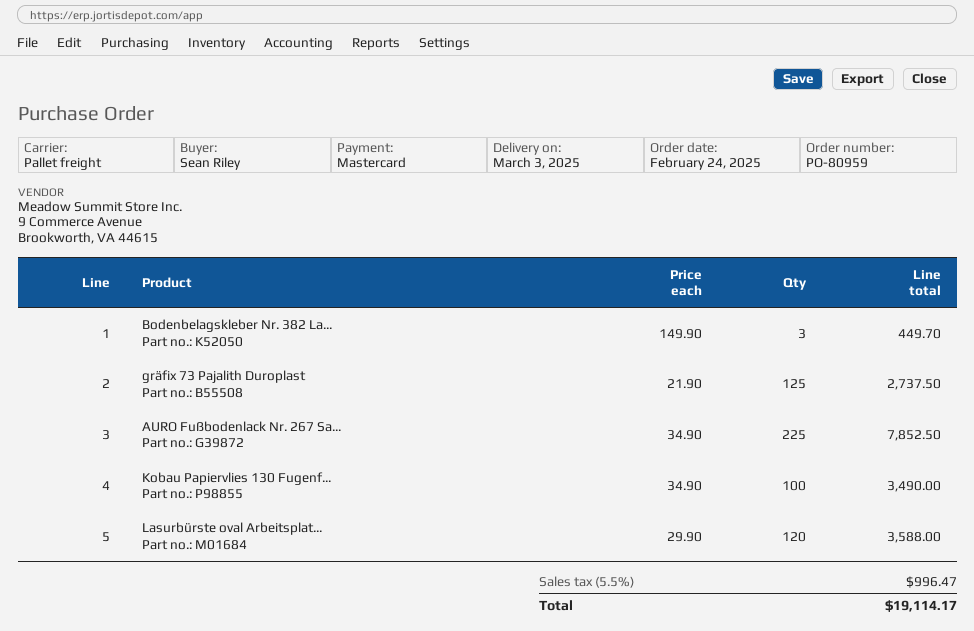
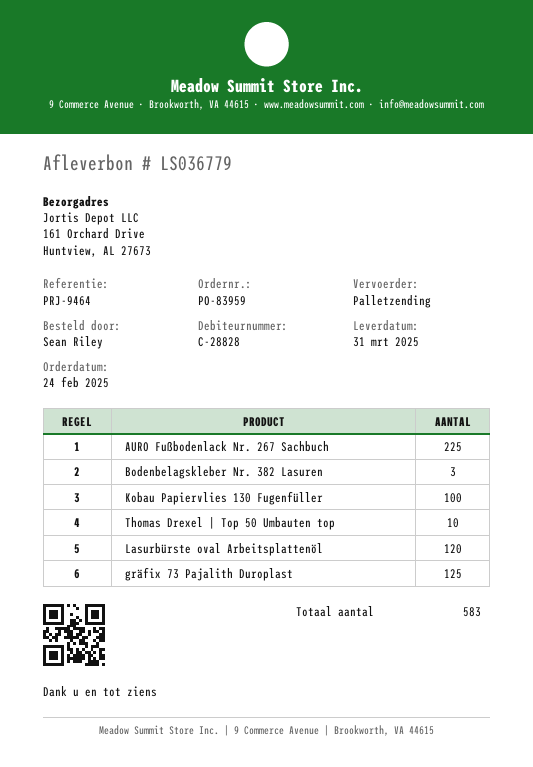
order number: PO-80959 -> PO-83959
delivery date: 2025-03-03 -> 2025-03-31
Thomas Drexel | Top 50 Umbauten top: none -> 10

